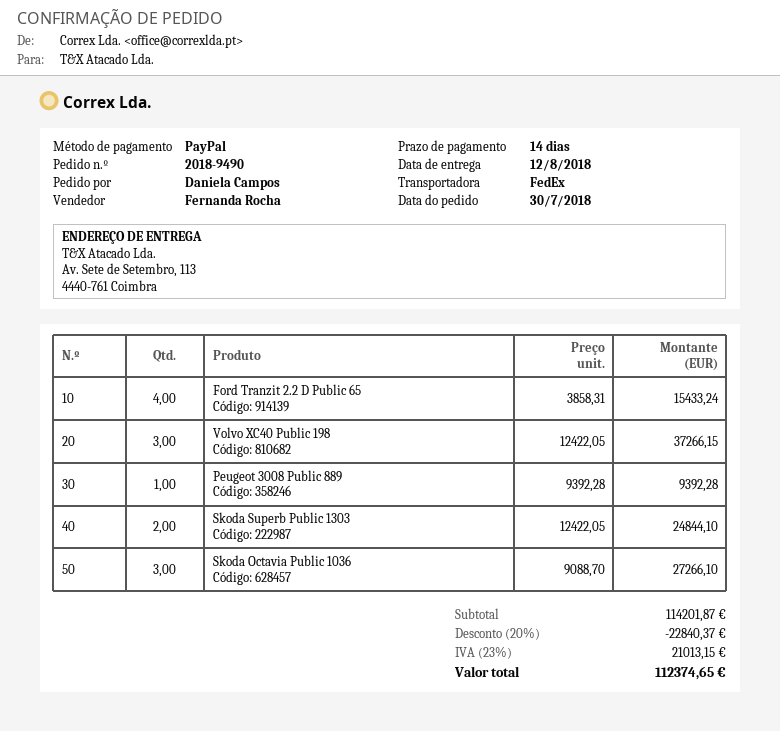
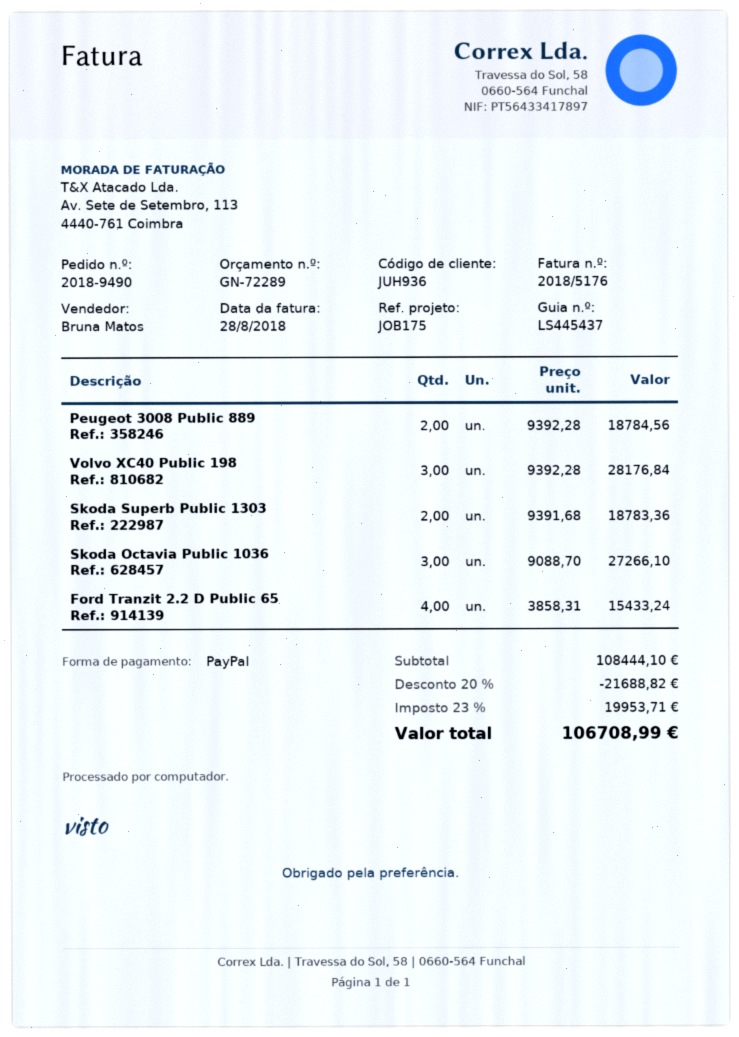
sales rep: Fernanda Rocha -> Bruna Matos
Volvo XC40 Public 198: 3 x 12422.05 = 37266.15 -> 3 x 9392.28 = 28176.84
Peugeot 3008 Public 889: 1 x 9392.28 = 9392.28 -> 2 x 9392.28 = 18784.56
Skoda Superb Public 1303: 2 x 12422.05 = 24844.10 -> 2 x 9391.68 = 18783.36
subtotal: 114201.87 -> 108444.10
discount: 20% = 22840.37 -> 20% = 21688.82
tax: 23% = 21013.15 -> 23% = 19953.71
total: 112374.65 -> 106708.99

